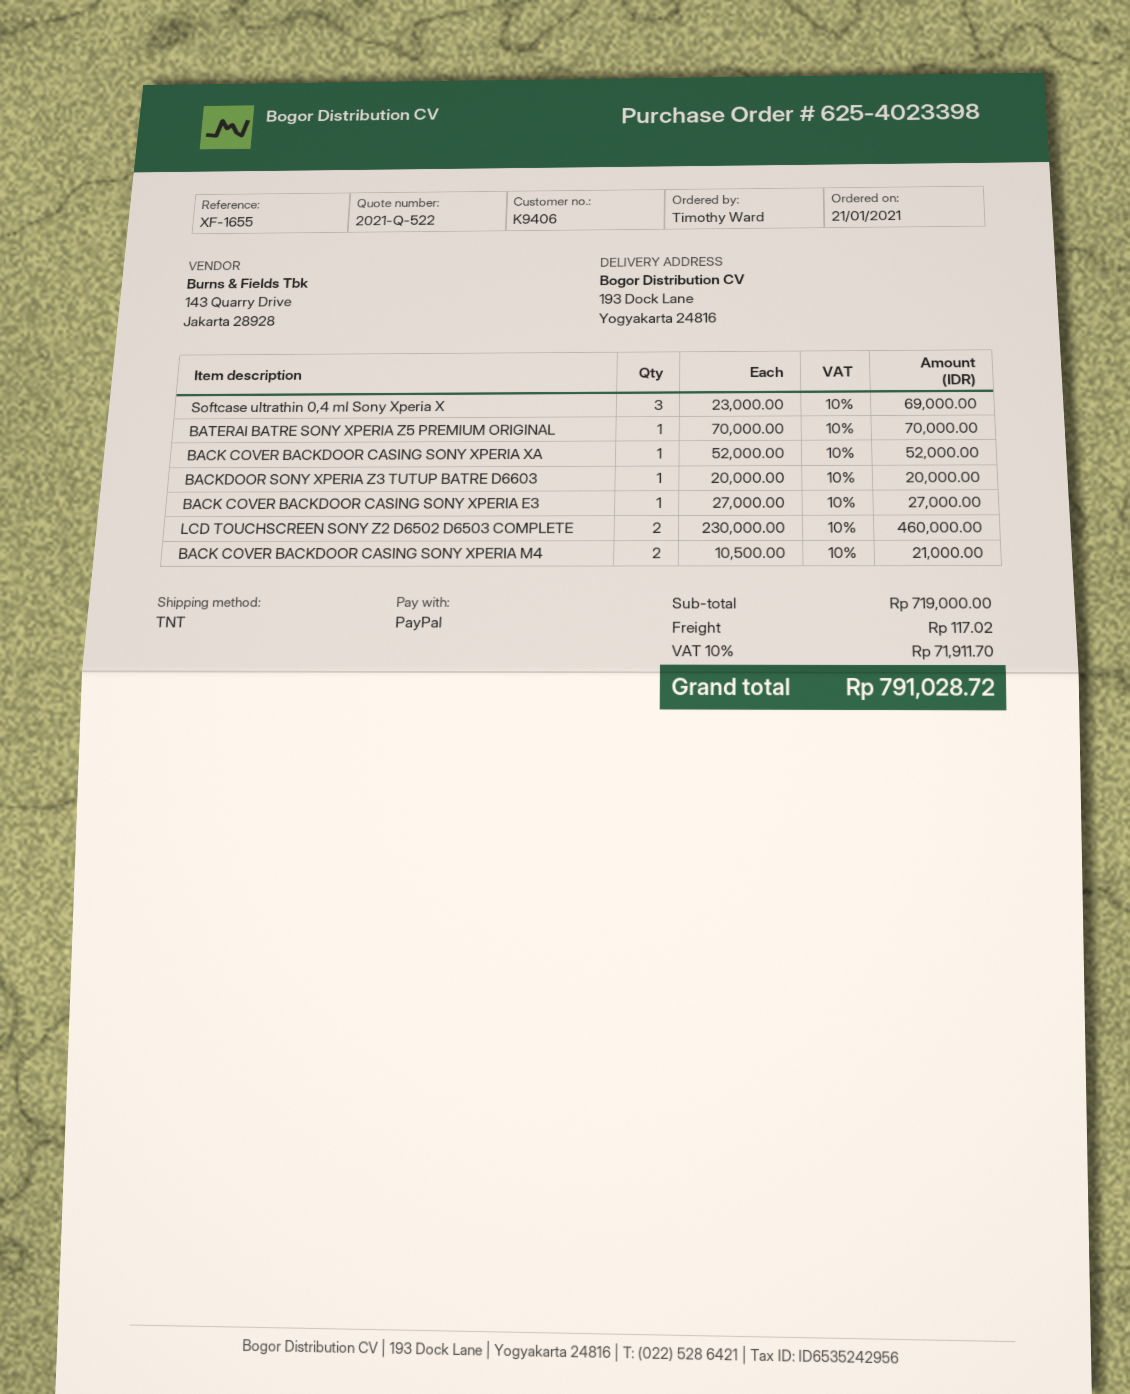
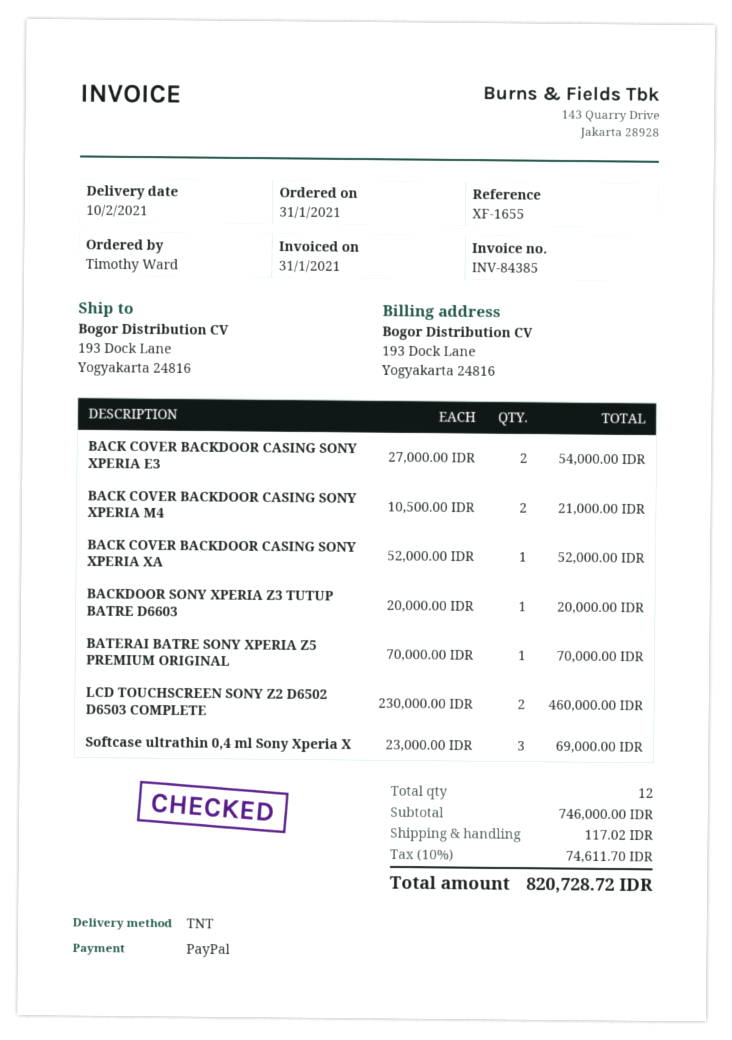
order date: 2021-01-21 -> 2021-01-31
BACK COVER BACKDOOR CASING SONY XPERIA E3: 1 x 27000.00 = 27000.00 -> 2 x 27000.00 = 54000.00
subtotal: 719000.00 -> 746000.00
tax: 10% = 71911.70 -> 10% = 74611.70
total: 791028.72 -> 820728.72

